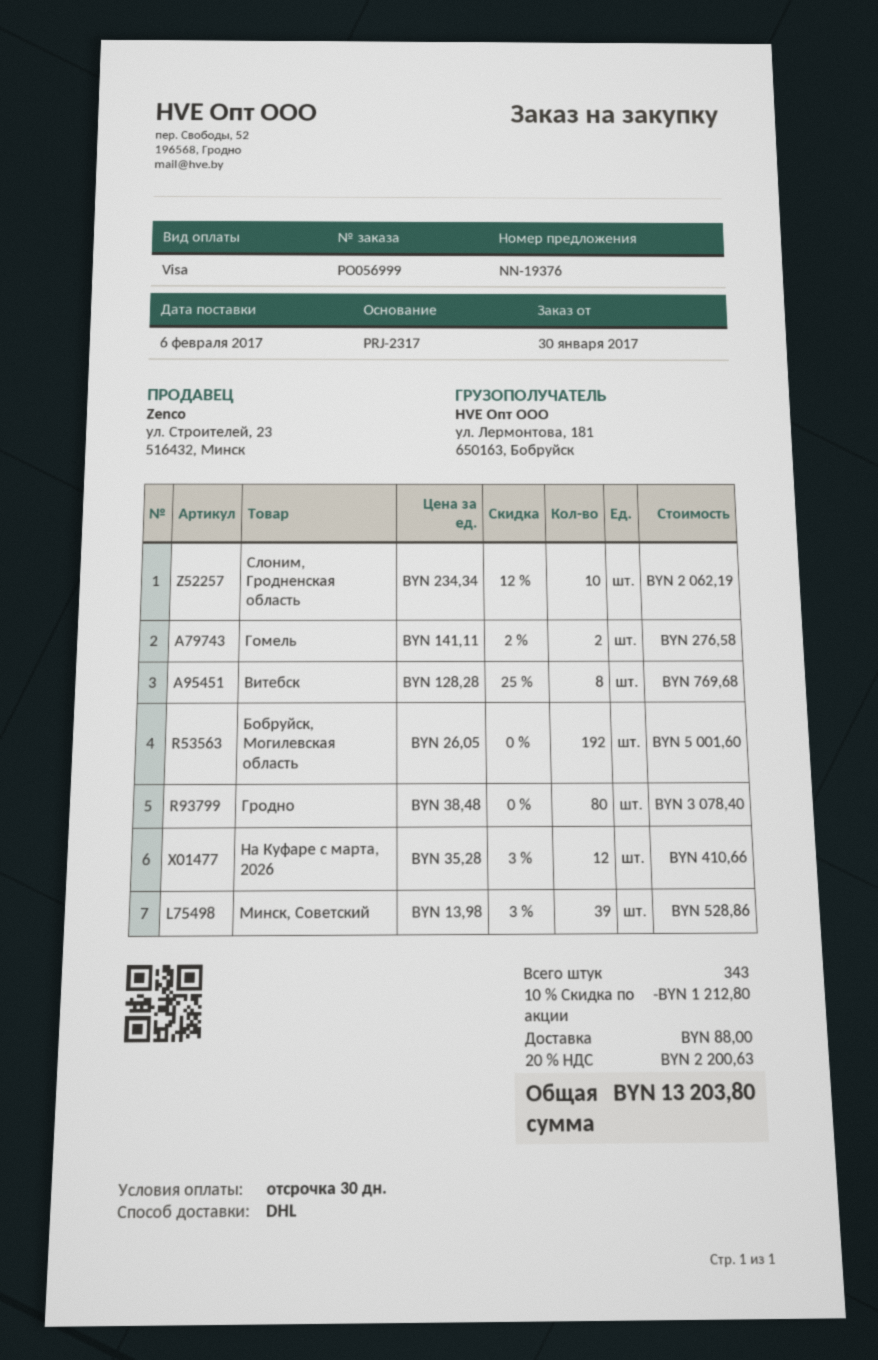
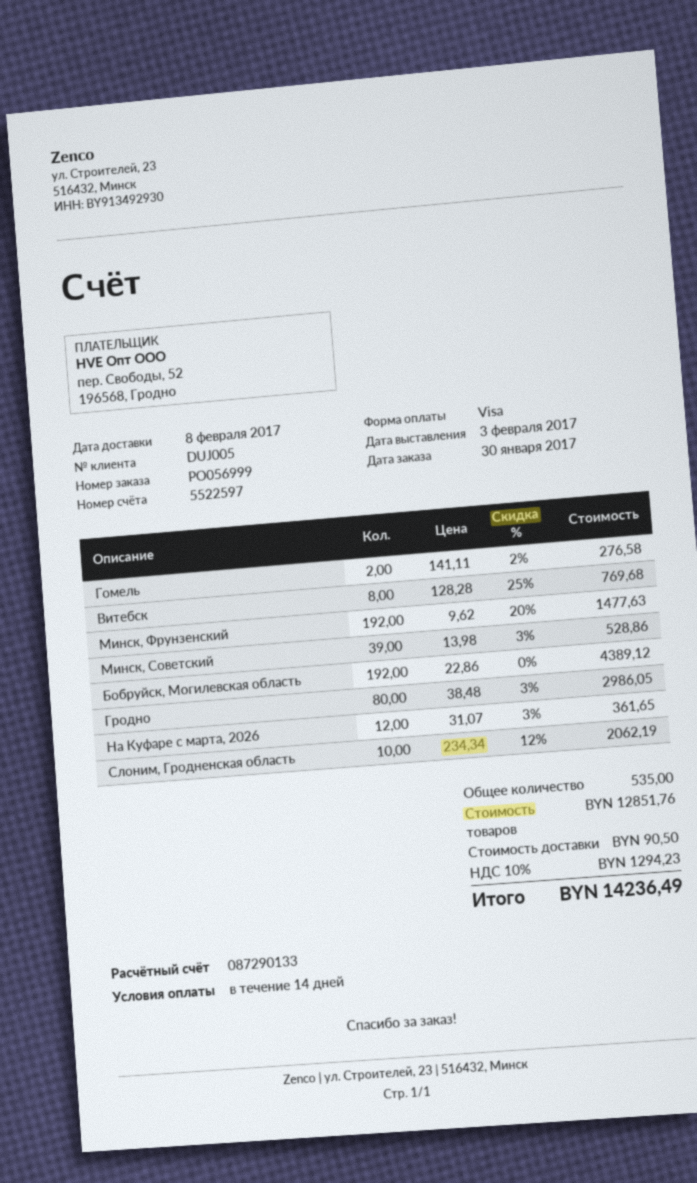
delivery date: 2017-02-06 -> 2017-02-08
payment terms: 30 days -> 14 days
Бобруйск, Могилевская область: 192 x 26.05 = 5001.60 -> 192 x 22.86 = 4389.12
Гродно: 80 x 38.48 = 3078.40 -> 80 x 38.48 - 3% = 2986.05
На Куфаре с марта, 2026: 12 x 35.28 - 3% = 410.66 -> 12 x 31.07 - 3% = 361.65
Минск, Фрунзенский: none -> 192 x 9.62 - 20% = 1477.63
total quantity: 343 -> 535
discount: 10% = 1212.80 -> none
shipping: 88.00 -> 90.50
tax: 20% = 2200.63 -> 10% = 1294.23
total: 13203.80 -> 14236.49

